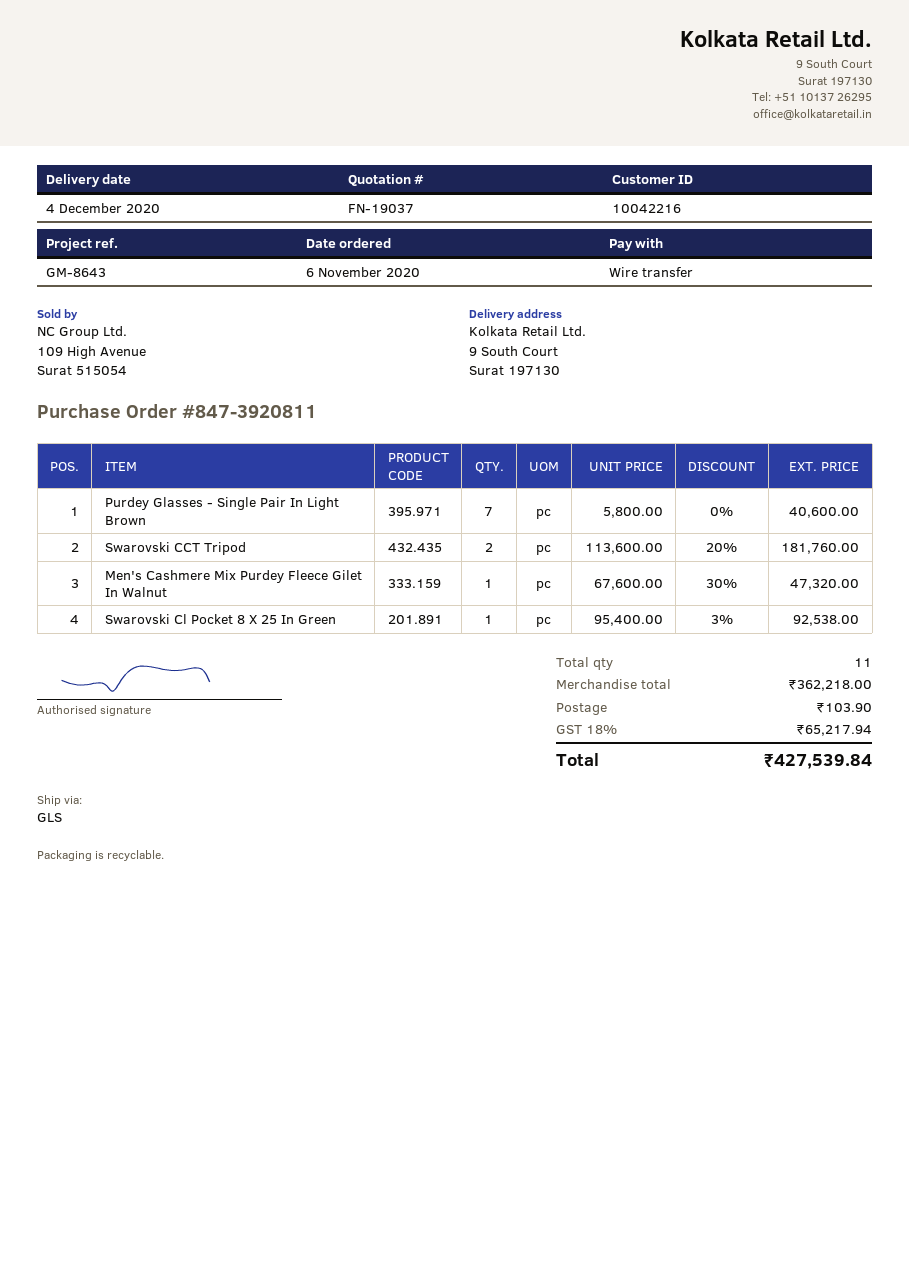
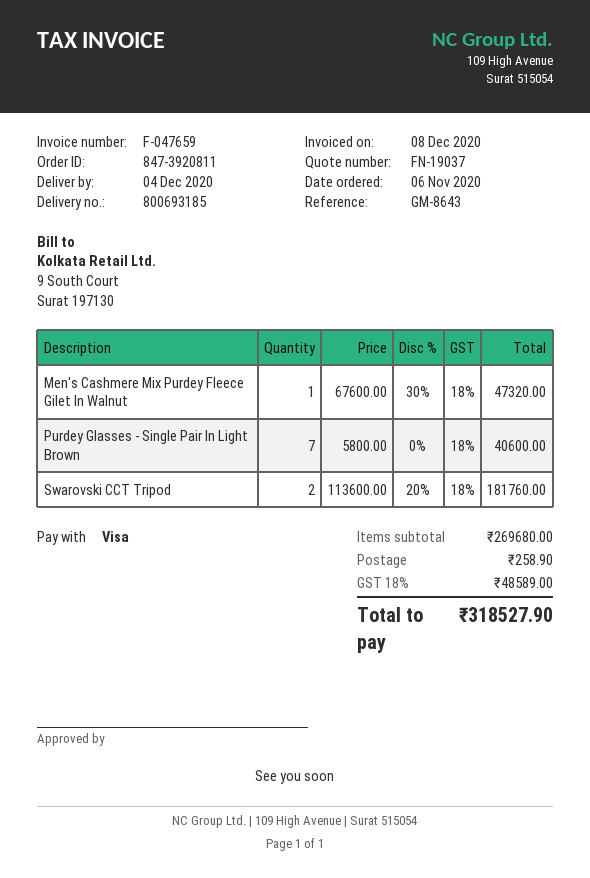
payment method: bank transfer -> Visa
Swarovski Cl Pocket 8 X 25 In Green: 1 x 95400.00 - 3% = 92538.00 -> none
subtotal: 362218.00 -> 269680.00
shipping: 103.90 -> 258.90
tax: 18% = 65217.94 -> 18% = 48589.00
total: 427539.84 -> 318527.90

